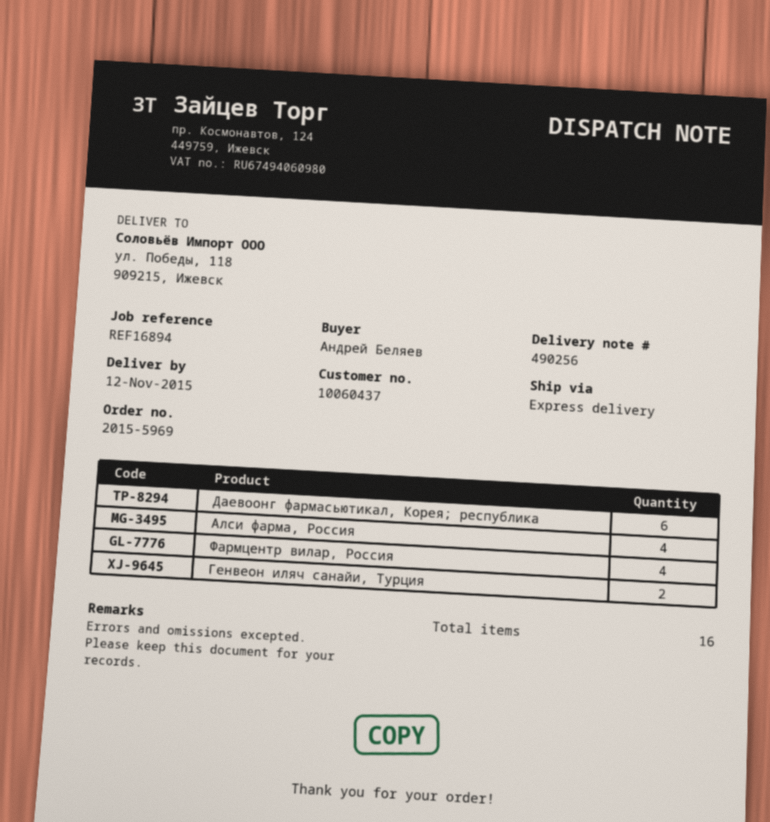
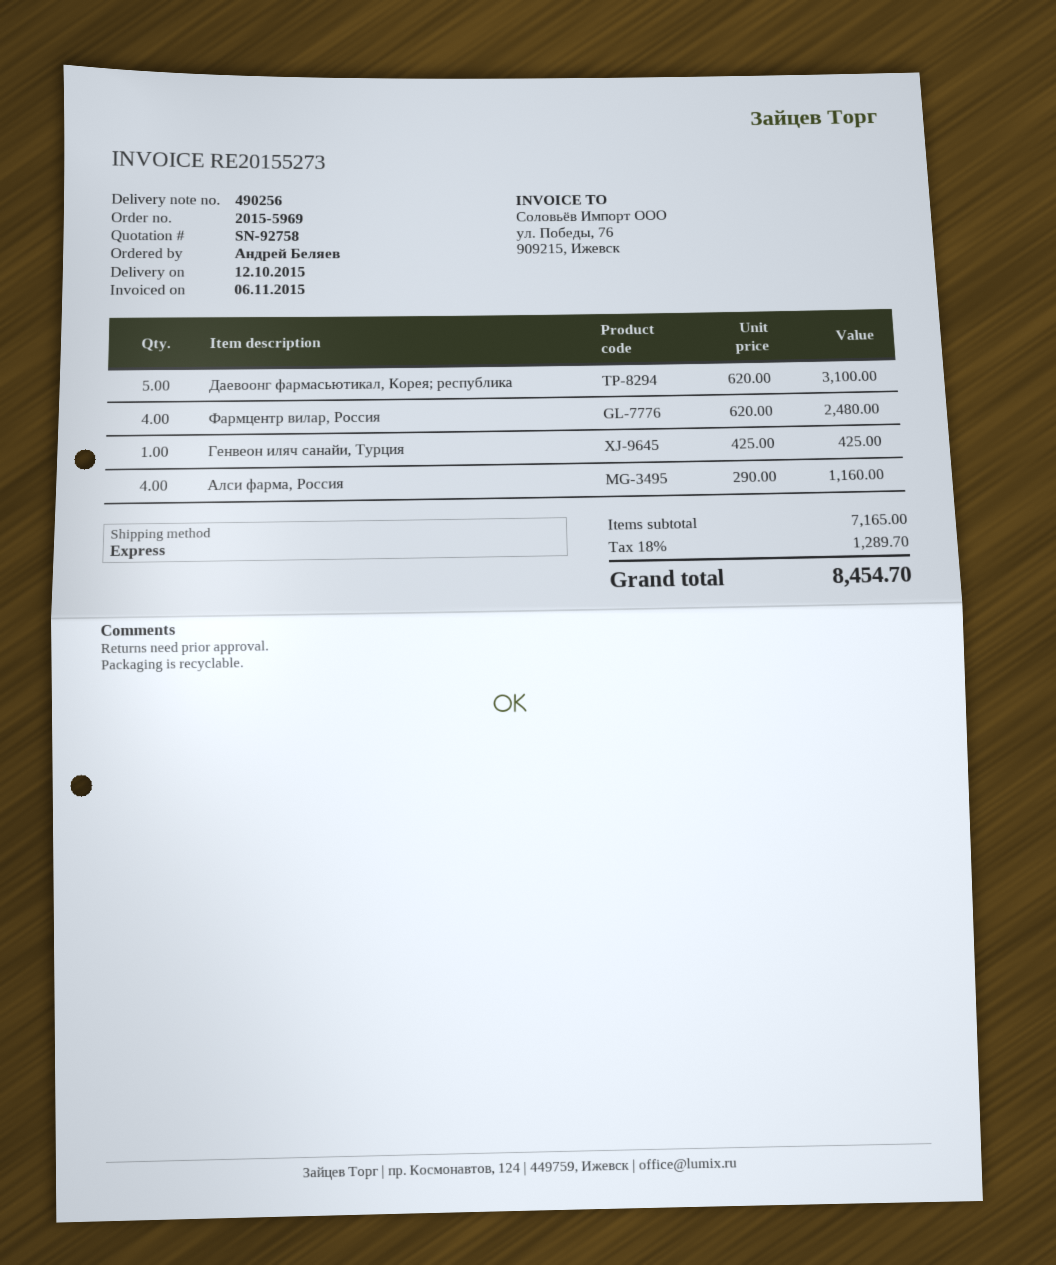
delivery date: 2015-11-12 -> 2015-10-12
Даевоонг фармасьютикал, Корея; республика: 6 -> 5
Генвеон иляч санайи, Турция: 2 -> 1

